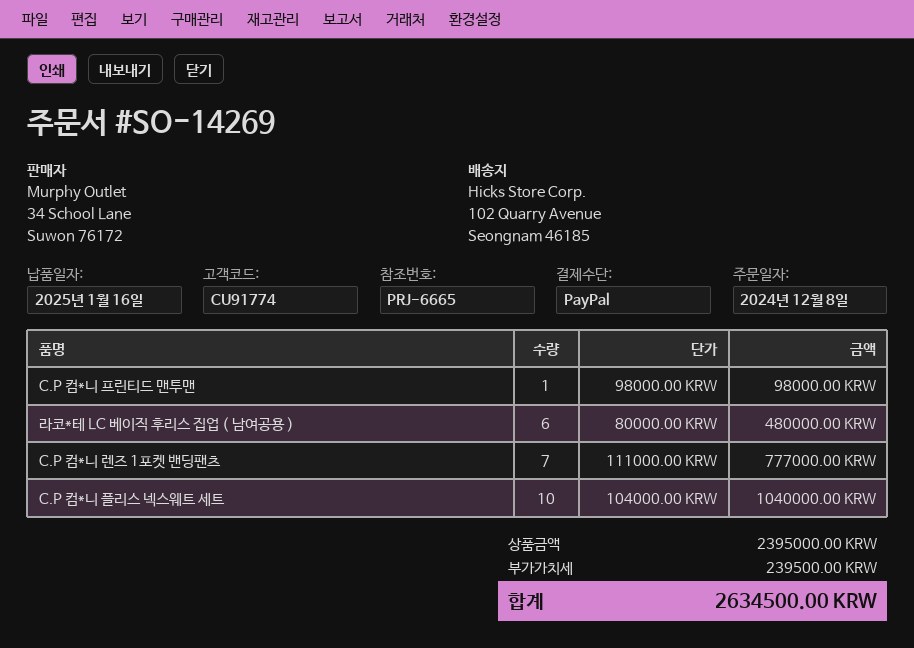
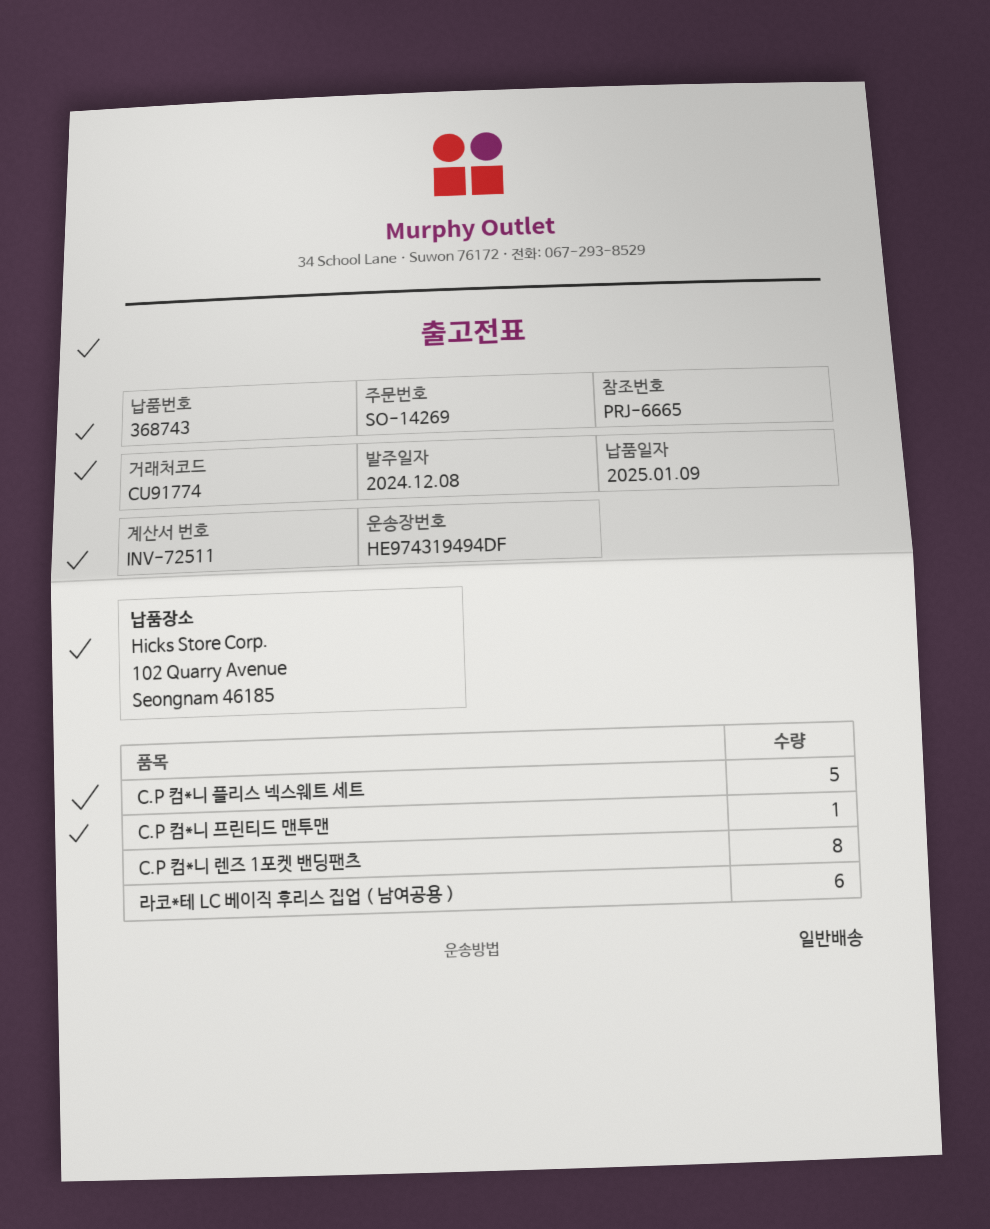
delivery date: 2025-01-16 -> 2025-01-09
C.P 컴*니 렌즈 1포켓 밴딩팬츠: 7 -> 8
C.P 컴*니 플리스 넥스웨트 세트: 10 -> 5

